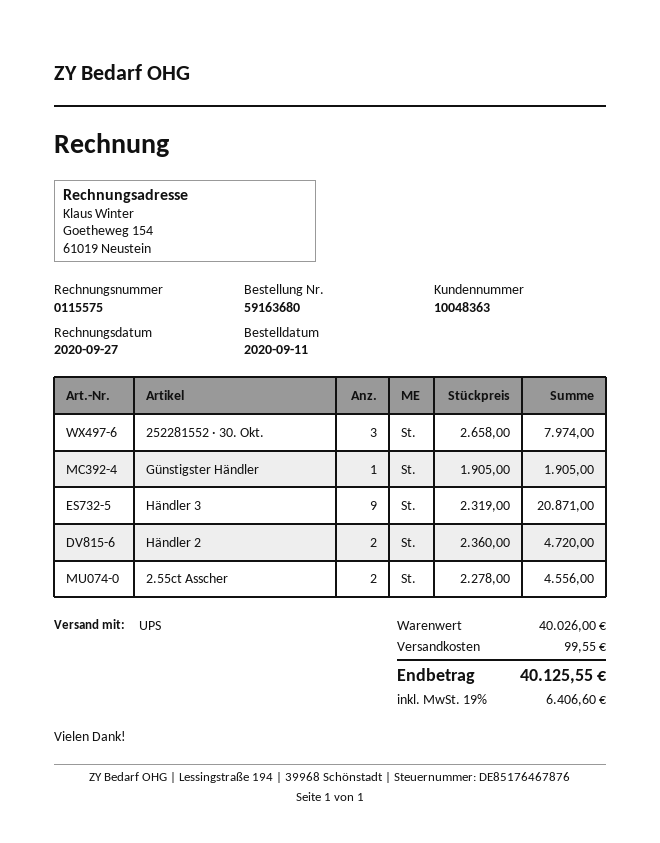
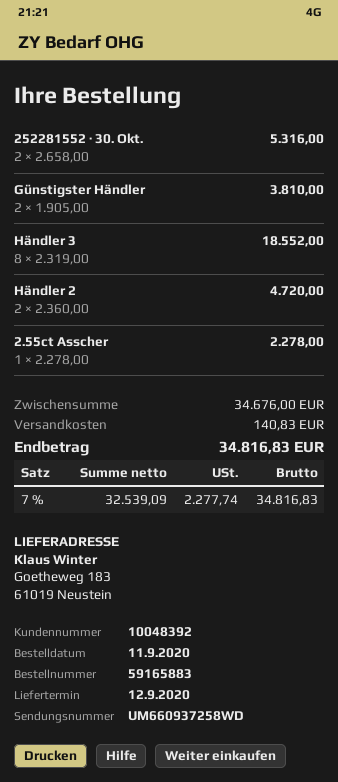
order number: 59163680 -> 59165883
customer number: 10048363 -> 10048392
252281552 · 30. Okt.: 3 x 2658.00 = 7974.00 -> 2 x 2658.00 = 5316.00
Günstigster Händler: 1 x 1905.00 = 1905.00 -> 2 x 1905.00 = 3810.00
Händler 3: 9 x 2319.00 = 20871.00 -> 8 x 2319.00 = 18552.00
2.55ct Asscher: 2 x 2278.00 = 4556.00 -> 1 x 2278.00 = 2278.00
subtotal: 40026.00 -> 34676.00
shipping: 99.55 -> 140.83
tax: 19% = 6406.60 -> 7% = 2277.74
total: 40125.55 -> 34816.83

